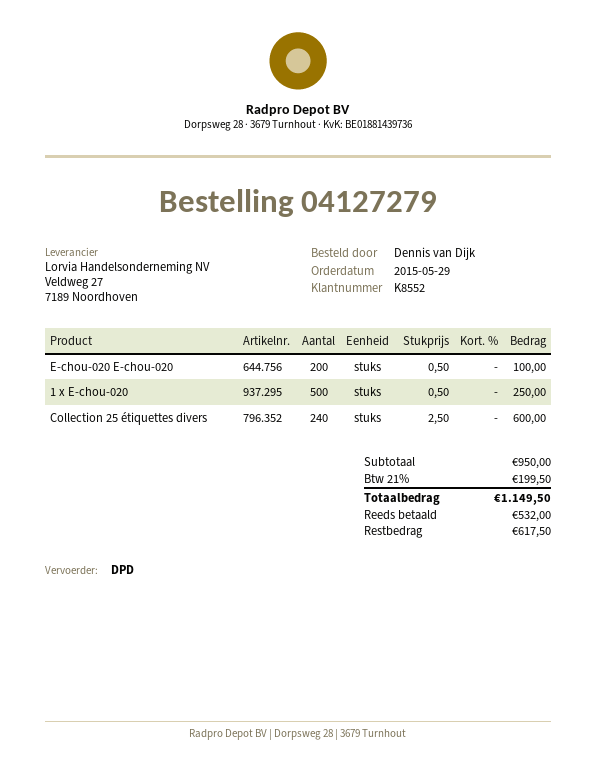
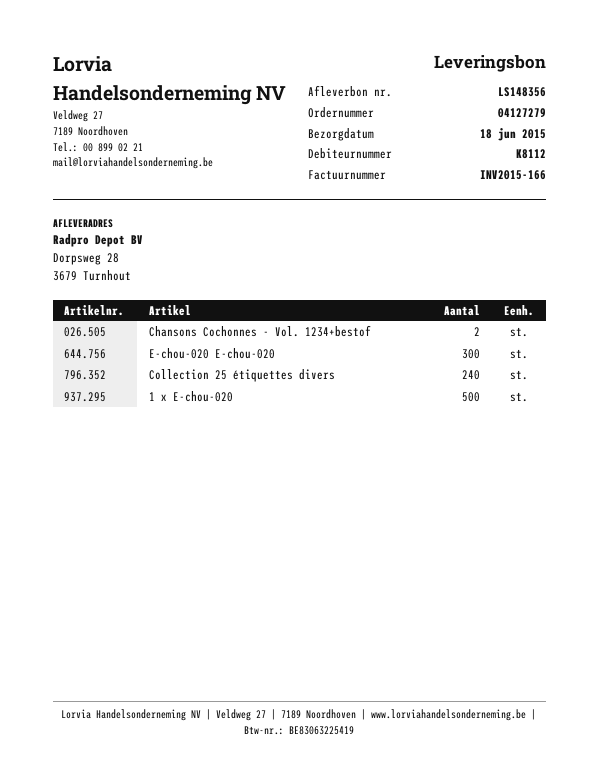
customer number: K8552 -> K8112
E-chou-020 E-chou-020: 200 -> 300
Chansons Cochonnes - Vol. 1234+bestof: none -> 2

